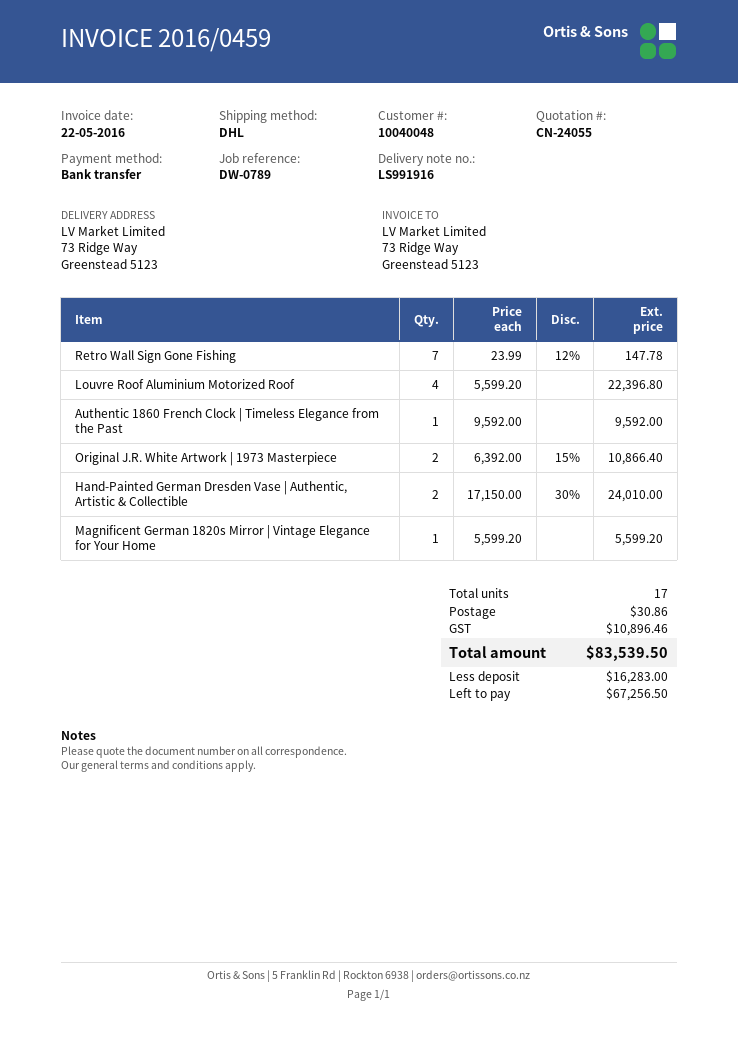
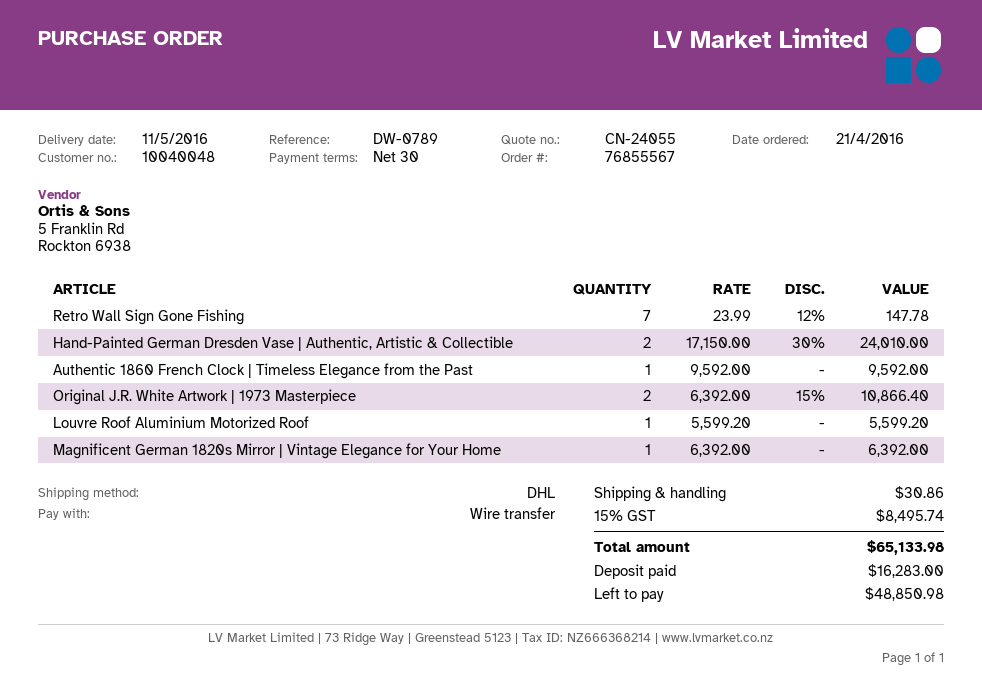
Louvre Roof Aluminium Motorized Roof: 4 x 5599.20 = 22396.80 -> 1 x 5599.20 = 5599.20
Magnificent German 1820s Mirror | Vintage Elegance for Your Home: 1 x 5599.20 = 5599.20 -> 1 x 6392.00 = 6392.00
tax: 10896.46 -> 8495.74
total: 83539.50 -> 65133.98
balance: 67256.50 -> 48850.98

